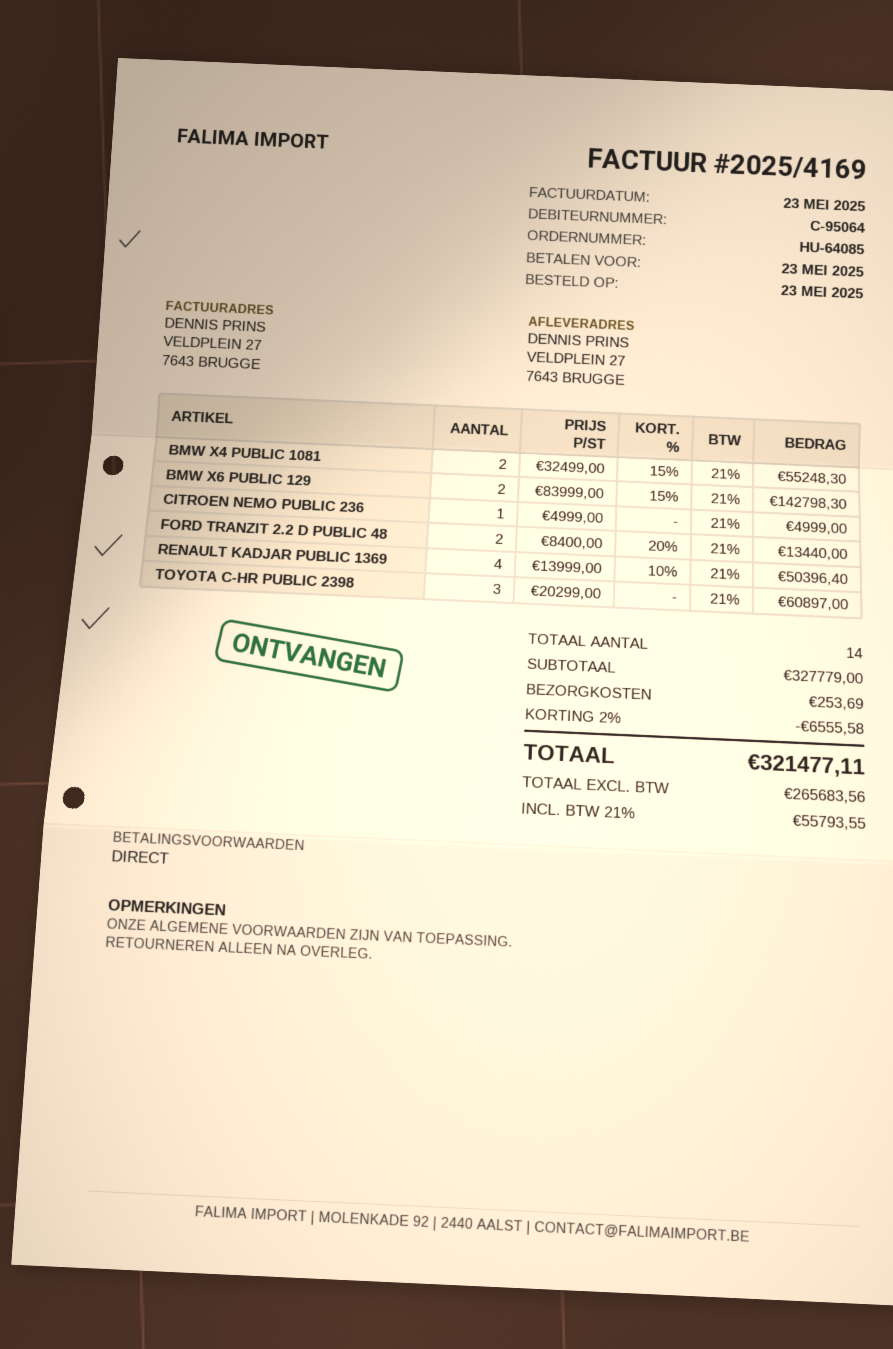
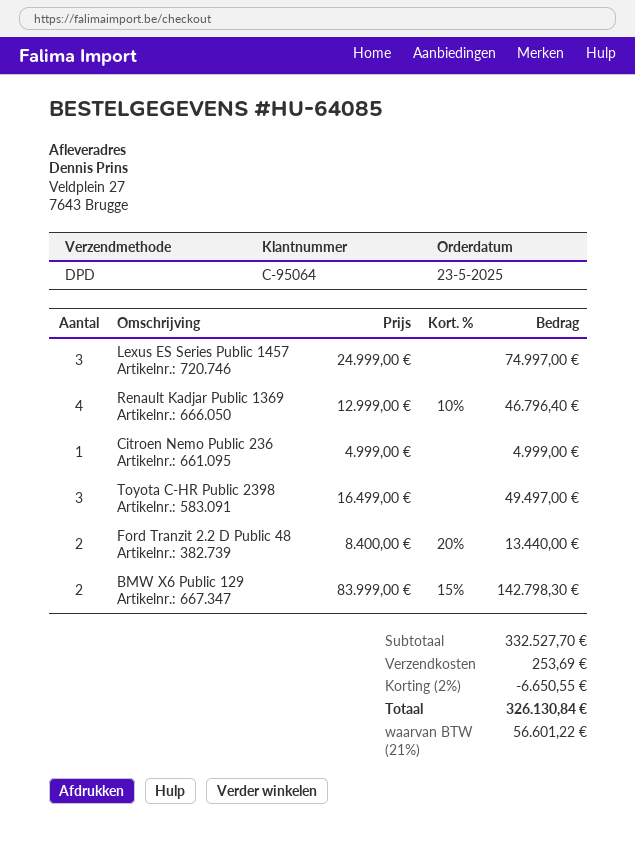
BMW X4 PUBLIC 1081: 2 x 32499.00 - 15% = 55248.30 -> none
RENAULT KADJAR PUBLIC 1369: 4 x 13999.00 - 10% = 50396.40 -> 4 x 12999.00 - 10% = 46796.40
TOYOTA C-HR PUBLIC 2398: 3 x 20299.00 = 60897.00 -> 3 x 16499.00 = 49497.00
Lexus ES Series Public 1457: none -> 3 x 24999.00 = 74997.00
subtotal: 327779.00 -> 332527.70
discount: 2% = 6555.58 -> 2% = 6650.55
tax: 21% = 55793.55 -> 21% = 56601.22
total: 321477.11 -> 326130.84

